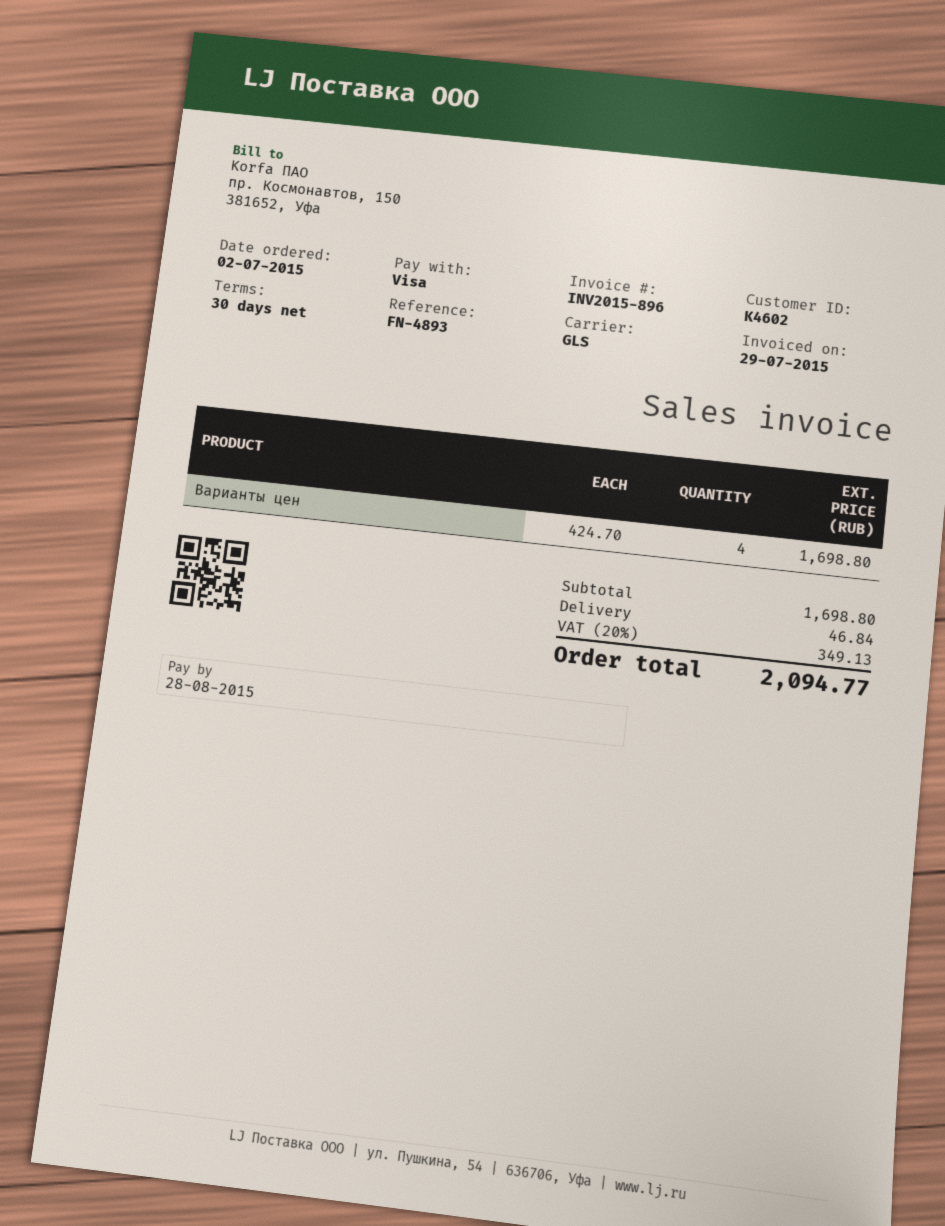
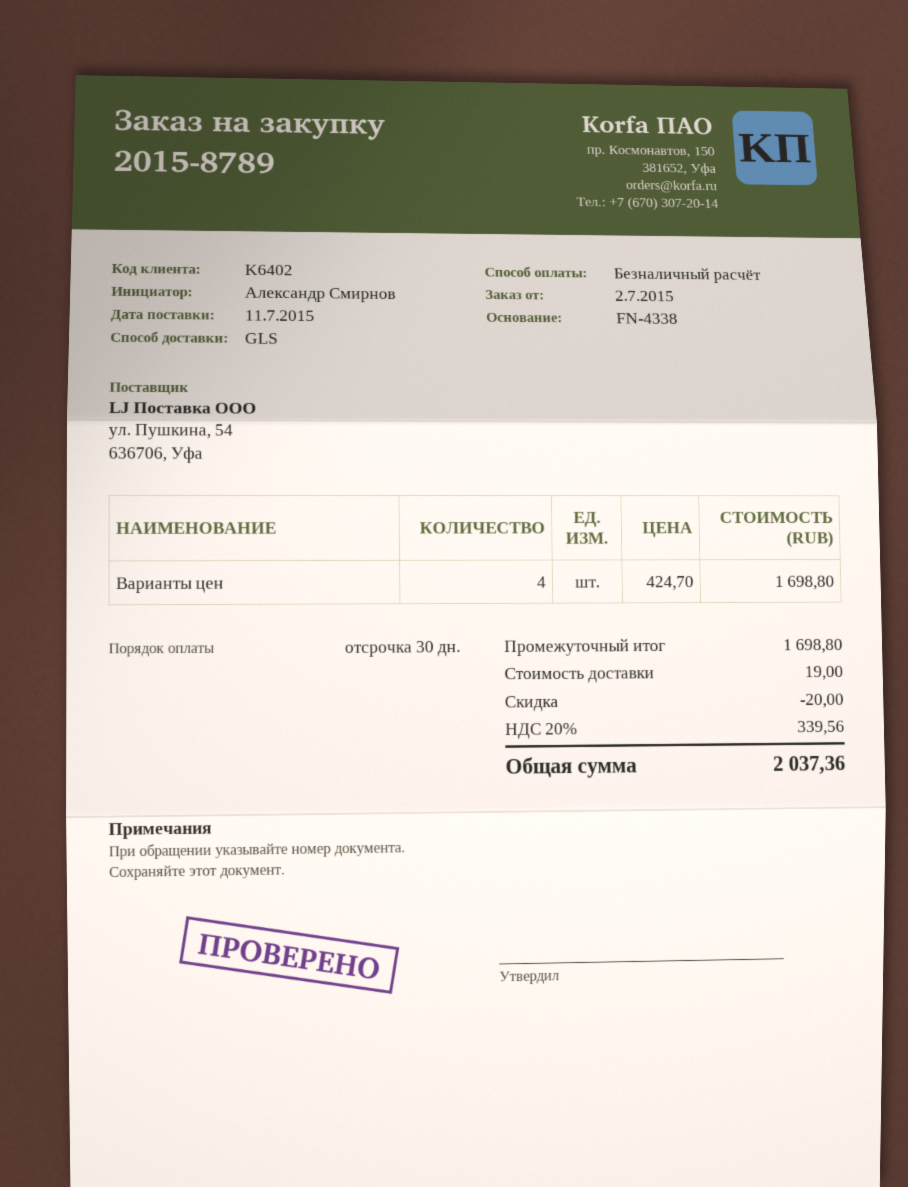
customer number: K4602 -> K6402
reference: FN-4893 -> FN-4338
payment method: Visa -> bank transfer
discount: none -> 20.00
shipping: 46.84 -> 19.00
tax: 20% = 349.13 -> 20% = 339.56
total: 2094.77 -> 2037.36

